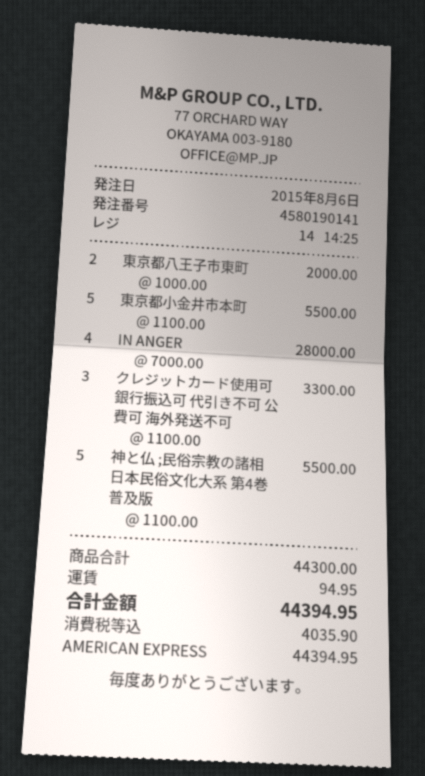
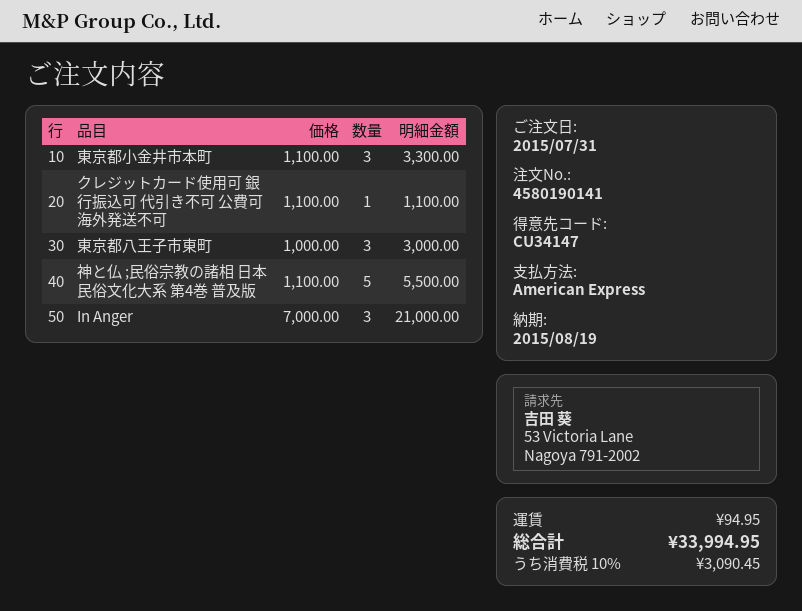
order date: 2015-08-06 -> 2015-07-31
東京都八王子市東町: 2 x 1000.00 = 2000.00 -> 3 x 1000.00 = 3000.00
東京都小金井市本町: 5 x 1100.00 = 5500.00 -> 3 x 1100.00 = 3300.00
IN ANGER: 4 x 7000.00 = 28000.00 -> 3 x 7000.00 = 21000.00
クレジットカード使用可 銀行振込可 代引き不可 公費可 海外発送不可: 3 x 1100.00 = 3300.00 -> 1 x 1100.00 = 1100.00
tax: 4035.90 -> 3090.45
total: 44394.95 -> 33994.95

